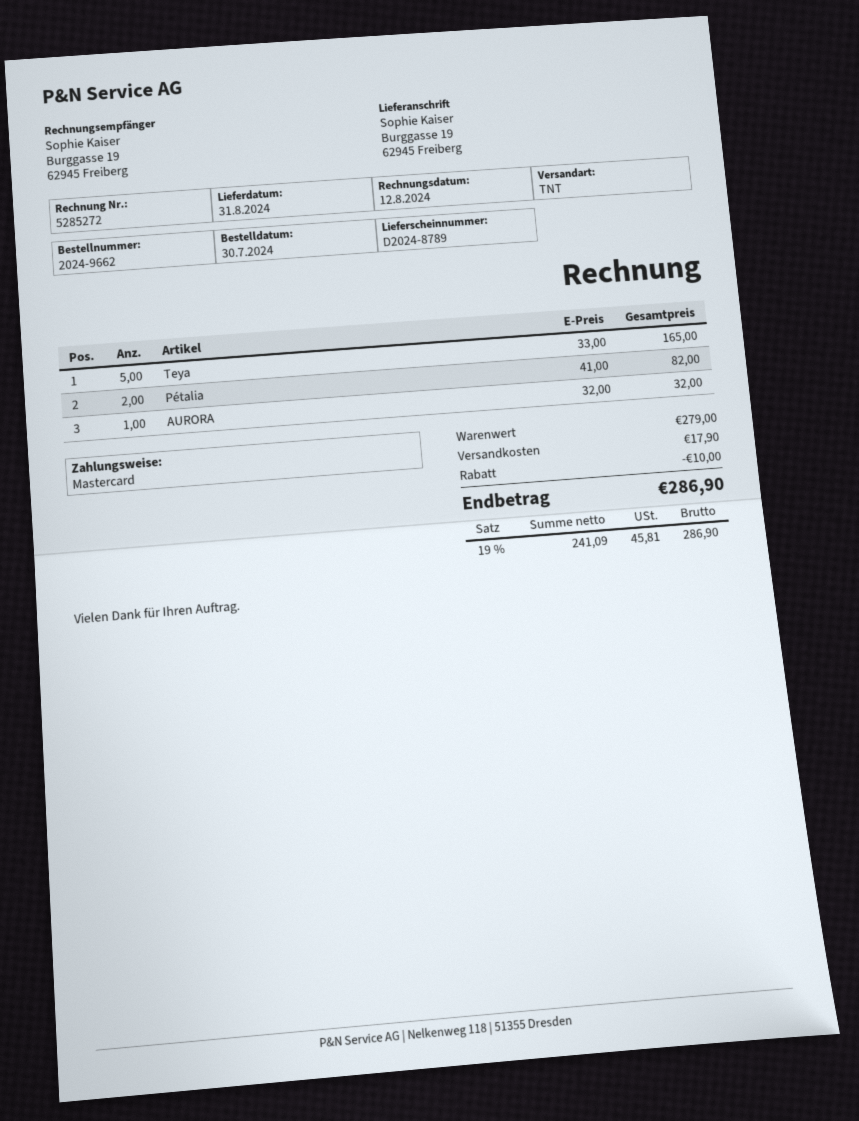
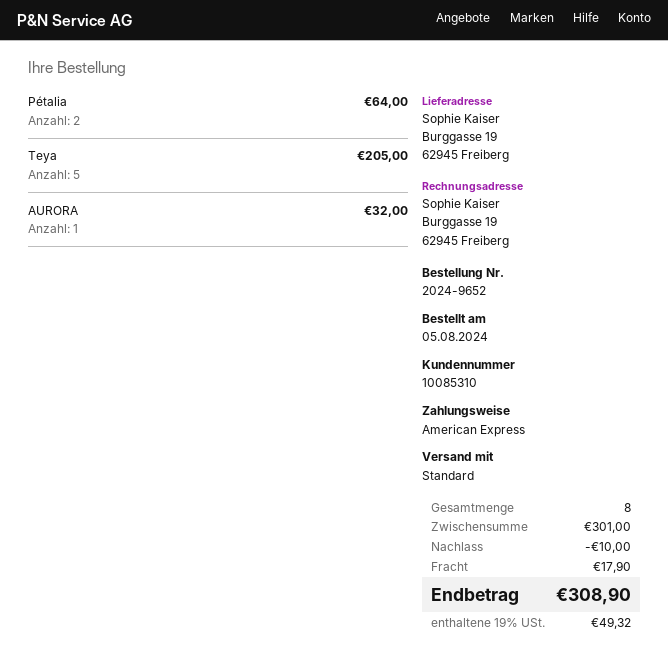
order number: 2024-9662 -> 2024-9652
order date: 2024-07-30 -> 2024-08-05
payment method: Mastercard -> American Express
shipping method: TNT -> standard
Teya: 5 for 165.00 -> 5 for 205.00
Pétalia: 2 for 82.00 -> 2 for 64.00
subtotal: 279.00 -> 301.00
tax: 19% = 45.81 -> 19% = 49.32
total: 286.90 -> 308.90

